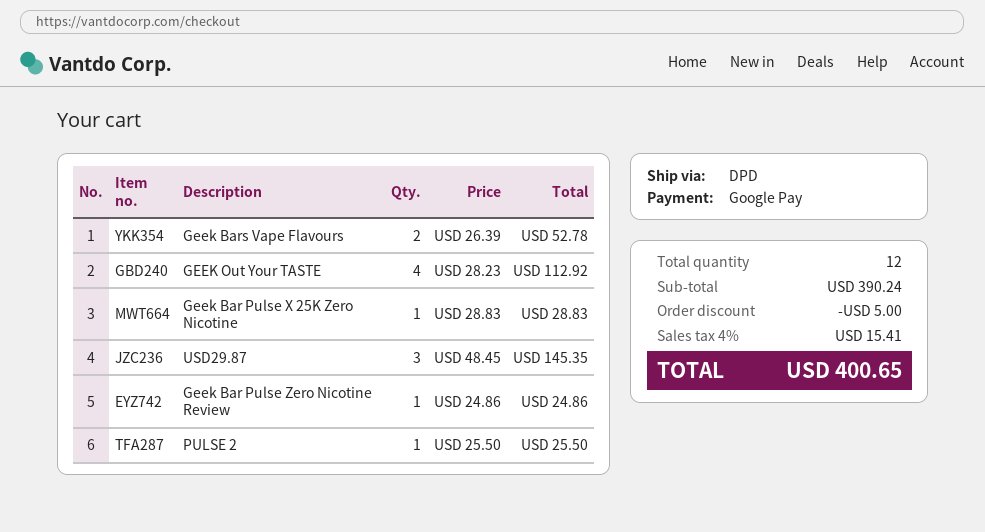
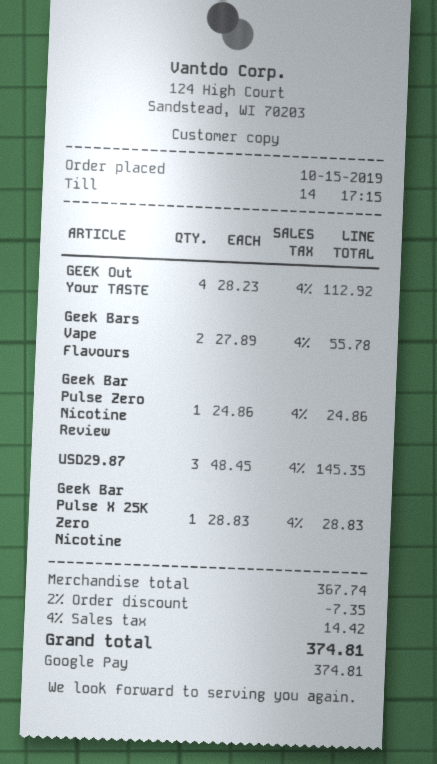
Geek Bars Vape Flavours: 2 x 26.39 = 52.78 -> 2 x 27.89 = 55.78
PULSE 2: 1 x 25.50 = 25.50 -> none
subtotal: 390.24 -> 367.74
discount: 5.00 -> 7.35
tax: 4% = 15.41 -> 4% = 14.42
total: 400.65 -> 374.81

